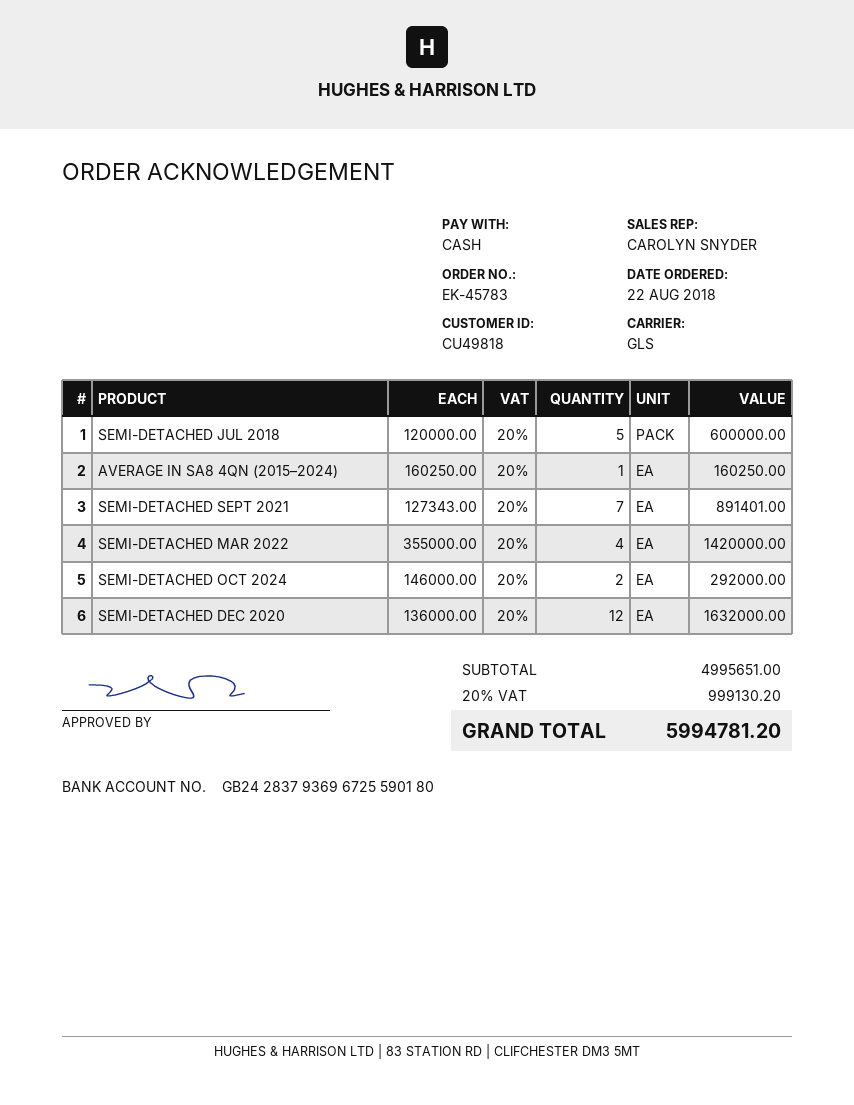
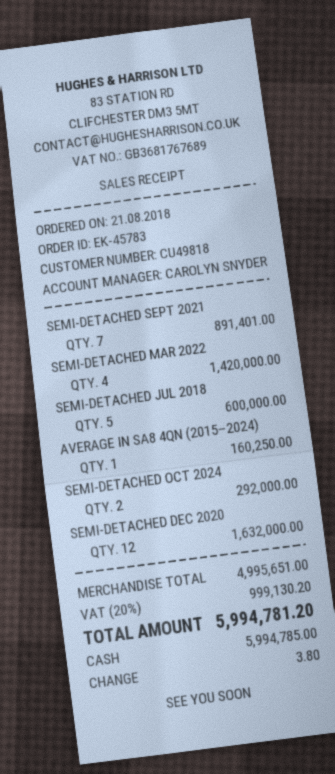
order date: 2018-08-22 -> 2018-08-21

